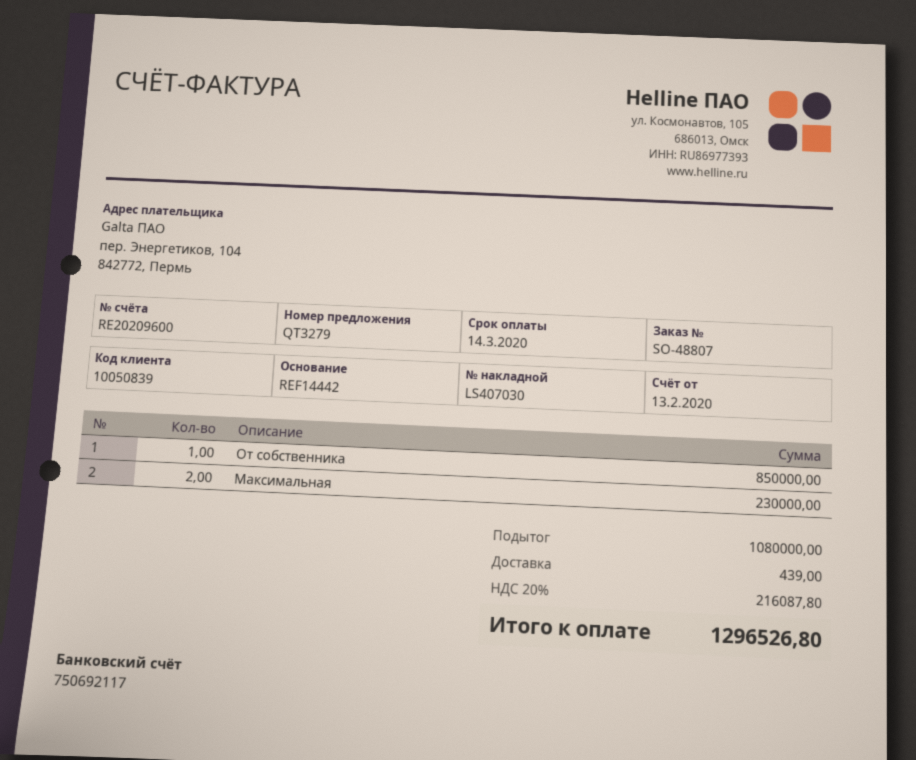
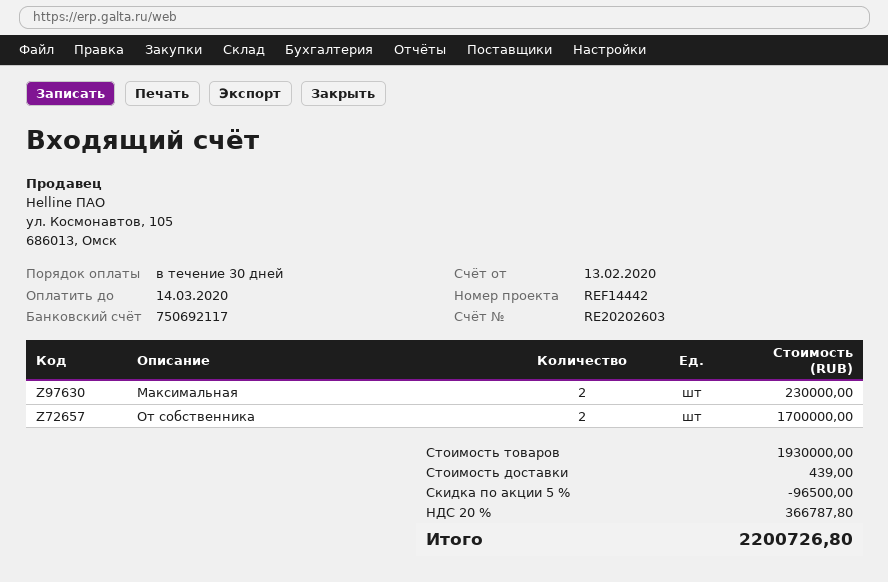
invoice number: RE20209600 -> RE20202603
От собственника: 1 for 850000.00 -> 2 for 1700000.00
subtotal: 1080000.00 -> 1930000.00
discount: none -> 5% = 96500.00
tax: 20% = 216087.80 -> 20% = 366787.80
total: 1296526.80 -> 2200726.80

